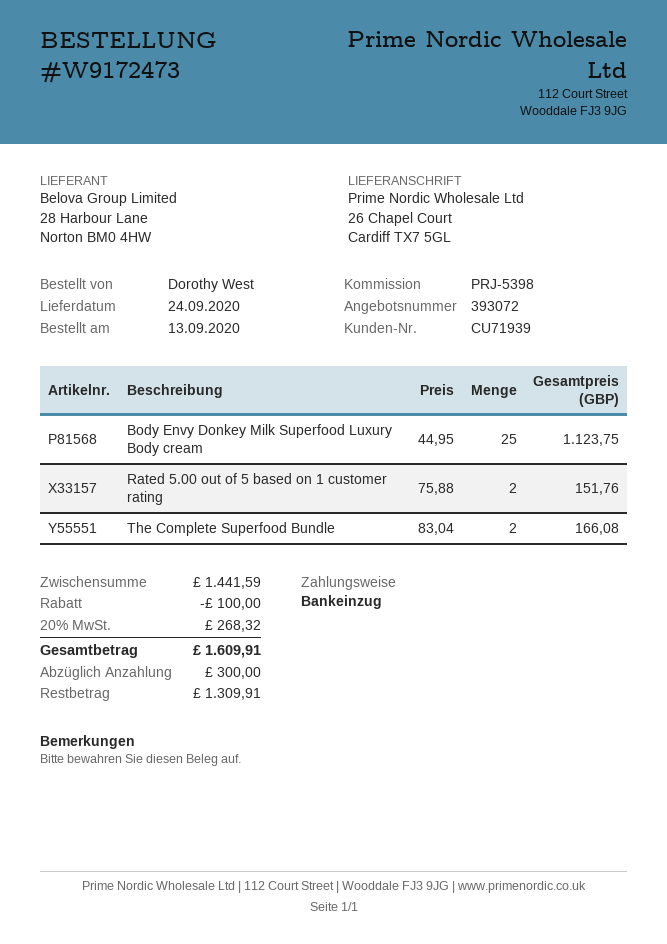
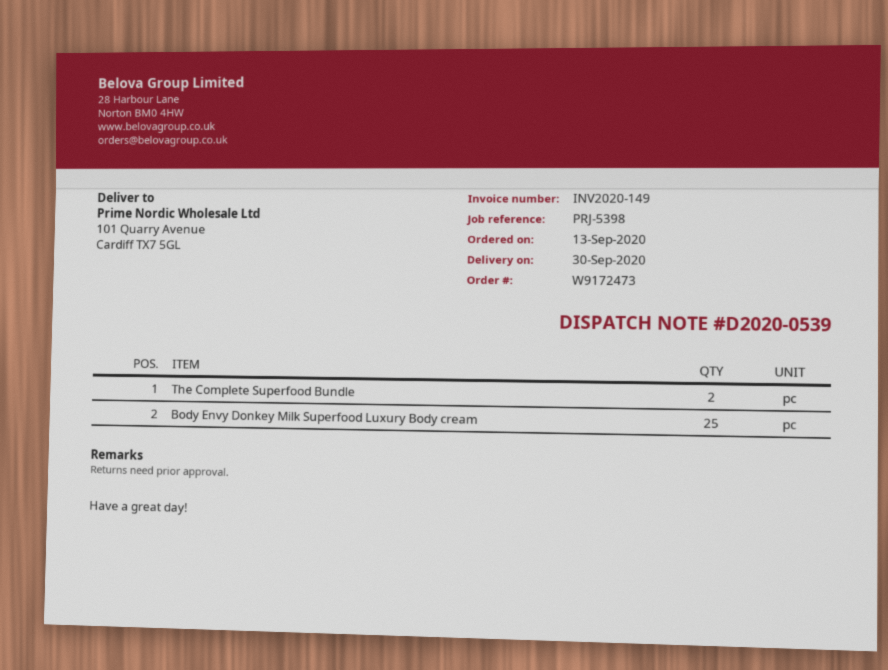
delivery date: 2020-09-24 -> 2020-09-30
ship to: 26 Chapel Court, Cardiff TX7 5GL -> 101 Quarry Avenue, Cardiff TX7 5GL
Rated 5.00 out of 5 based on 1 customer rating: 2 -> none

